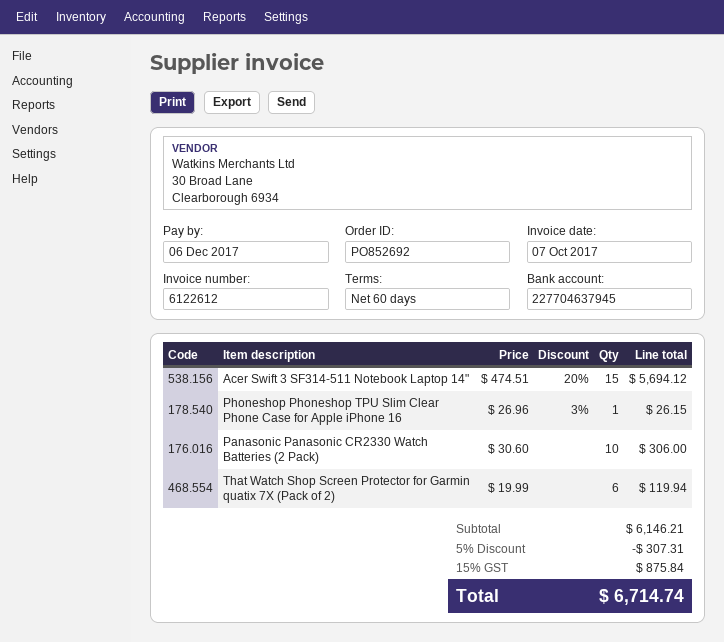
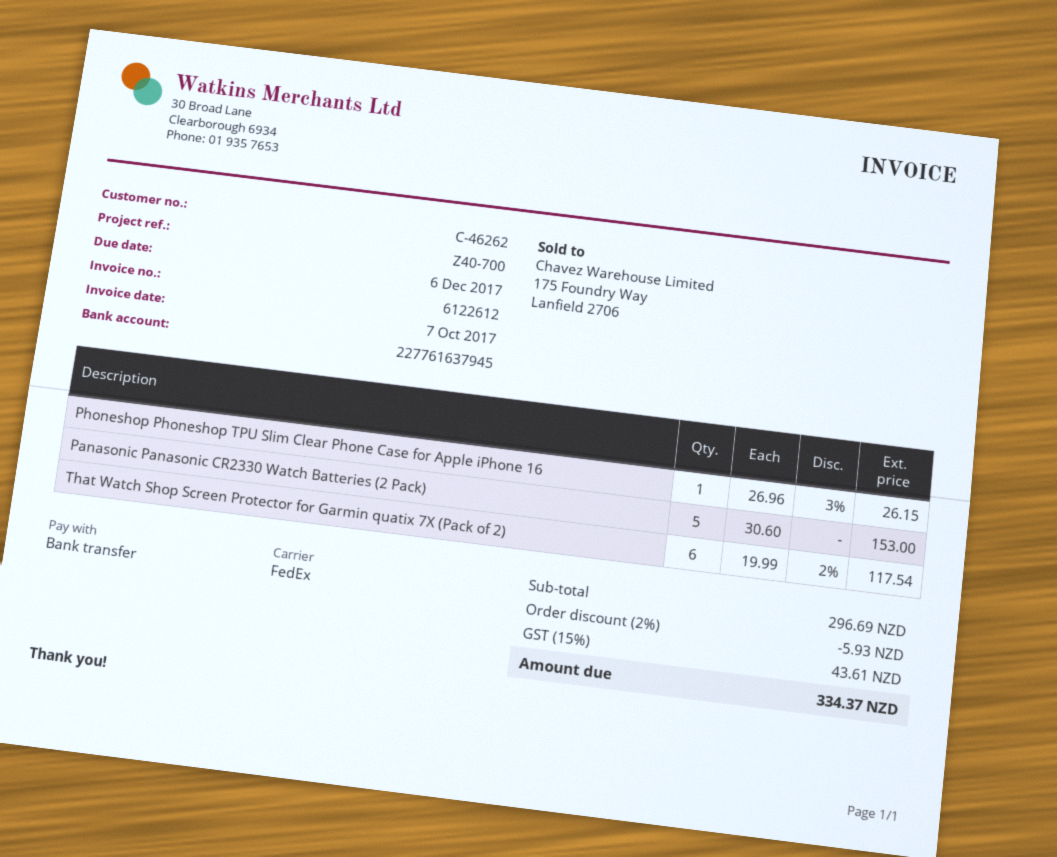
bank account: 227704637945 -> 227761637945
Acer Swift 3 SF314-511 Notebook Laptop 14": 15 x 474.51 - 20% = 5694.12 -> none
Panasonic Panasonic CR2330 Watch Batteries (2 Pack): 10 x 30.60 = 306.00 -> 5 x 30.60 = 153.00
That Watch Shop Screen Protector for Garmin quatix 7X (Pack of 2): 6 x 19.99 = 119.94 -> 6 x 19.99 - 2% = 117.54
subtotal: 6146.21 -> 296.69
discount: 5% = 307.31 -> 2% = 5.93
tax: 15% = 875.84 -> 15% = 43.61
total: 6714.74 -> 334.37

